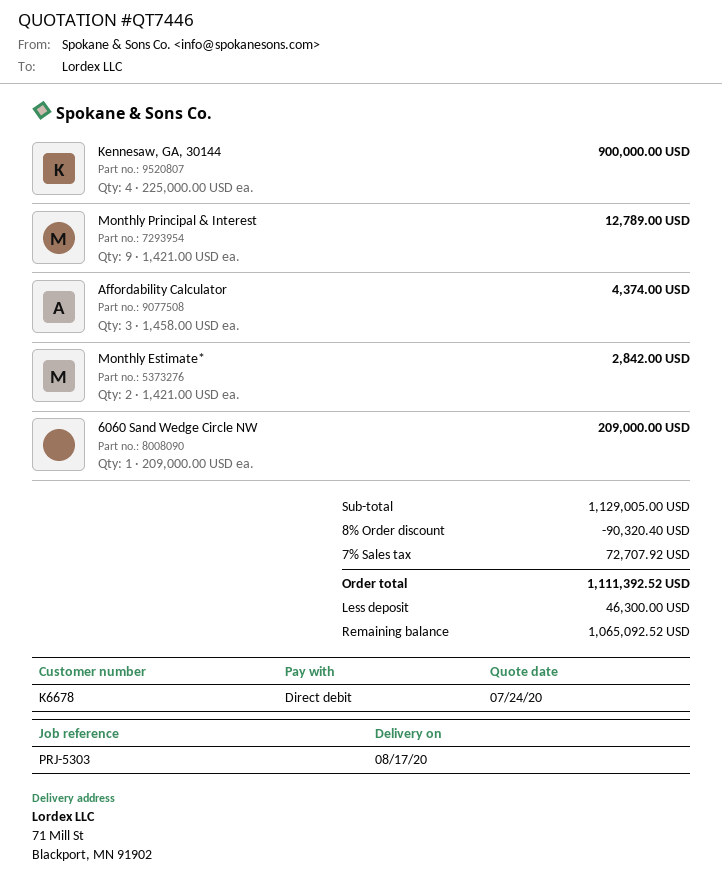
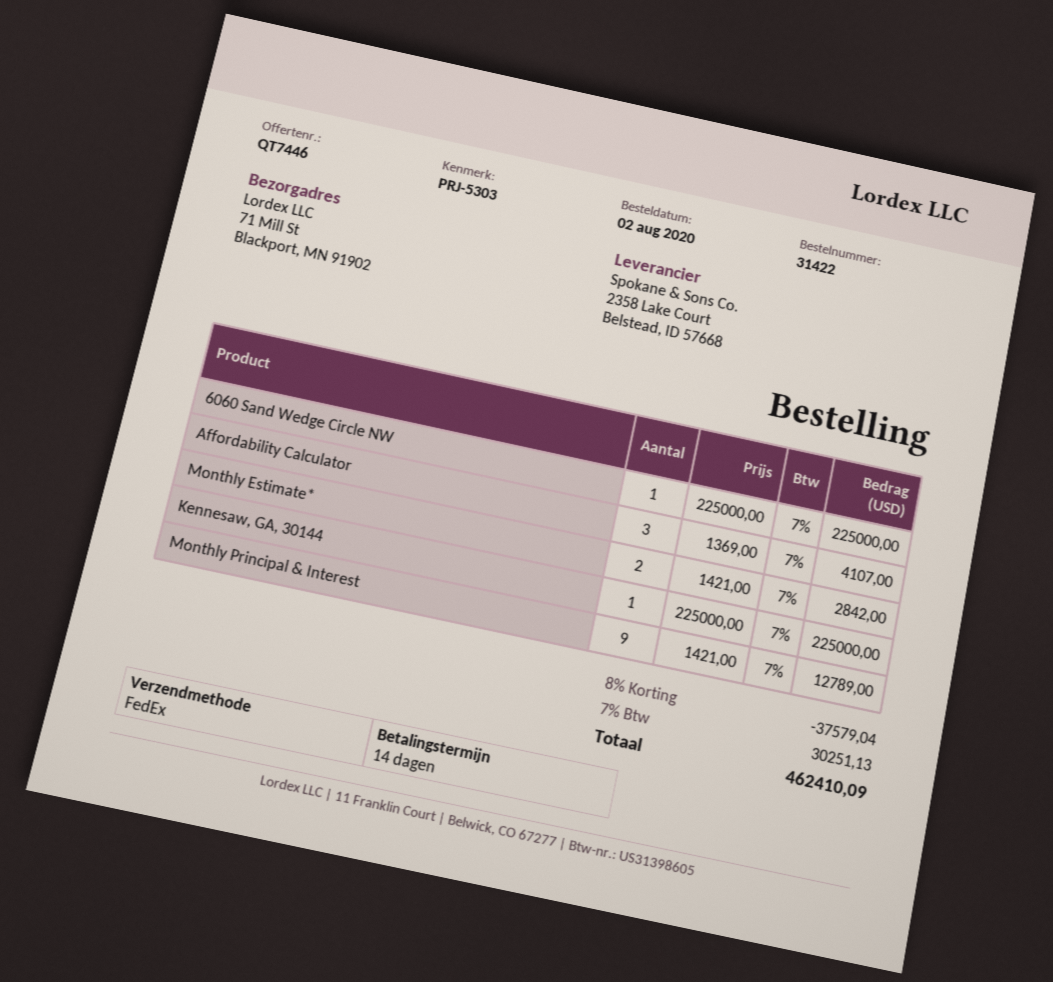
Kennesaw, GA, 30144: 4 x 225000.00 = 900000.00 -> 1 x 225000.00 = 225000.00
Affordability Calculator: 3 x 1458.00 = 4374.00 -> 3 x 1369.00 = 4107.00
6060 Sand Wedge Circle NW: 1 x 209000.00 = 209000.00 -> 1 x 225000.00 = 225000.00
discount: 8% = 90320.40 -> 8% = 37579.04
tax: 7% = 72707.92 -> 7% = 30251.13
total: 1111392.52 -> 462410.09

